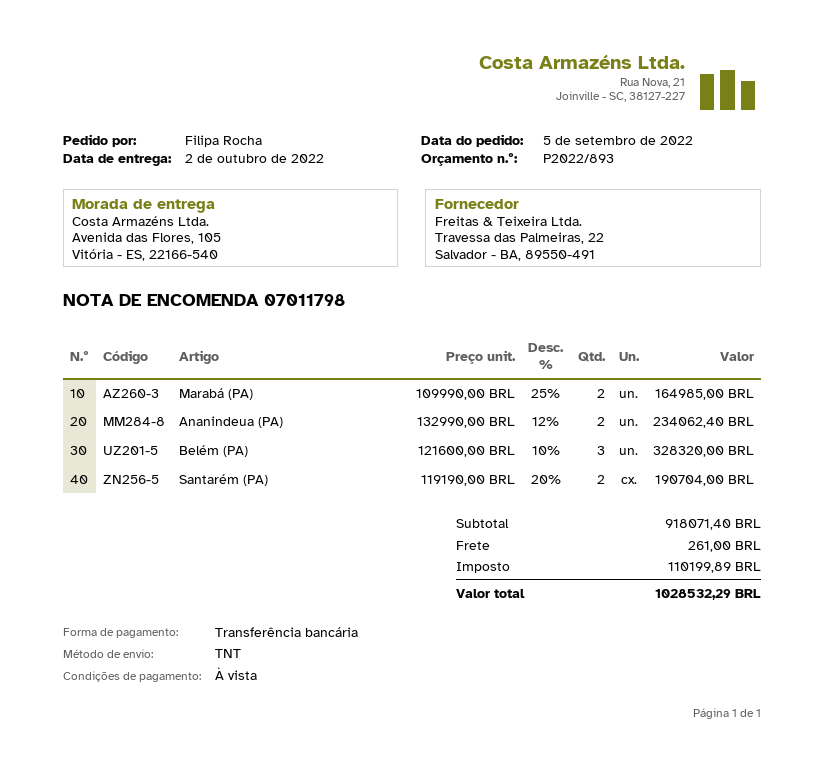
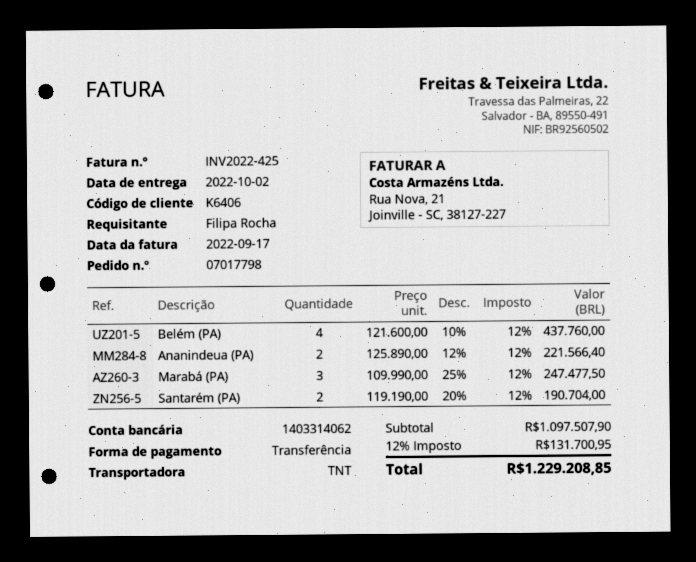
order number: 07011798 -> 07017798
Marabá (PA): 2 x 109990.00 - 25% = 164985.00 -> 3 x 109990.00 - 25% = 247477.50
Ananindeua (PA): 2 x 132990.00 - 12% = 234062.40 -> 2 x 125890.00 - 12% = 221566.40
Belém (PA): 3 x 121600.00 - 10% = 328320.00 -> 4 x 121600.00 - 10% = 437760.00
subtotal: 918071.40 -> 1097507.90
shipping: 261.00 -> none
tax: 110199.89 -> 131700.95
total: 1028532.29 -> 1229208.85

